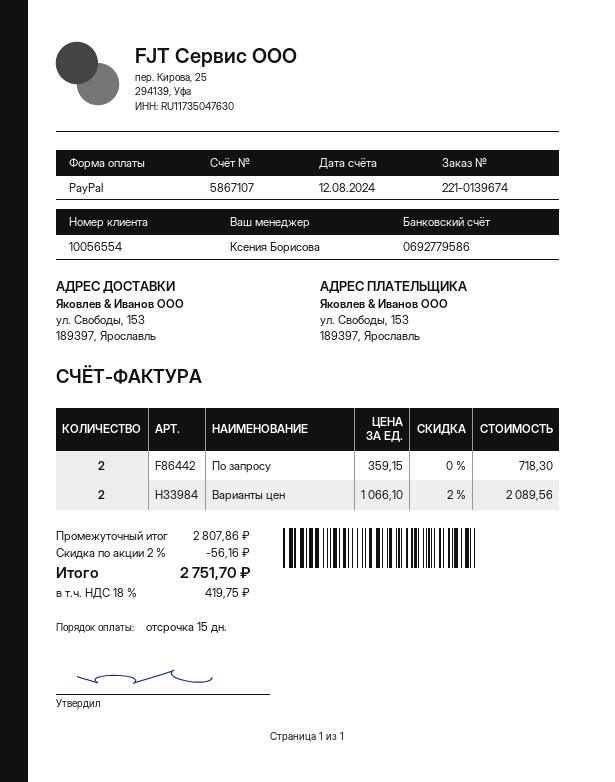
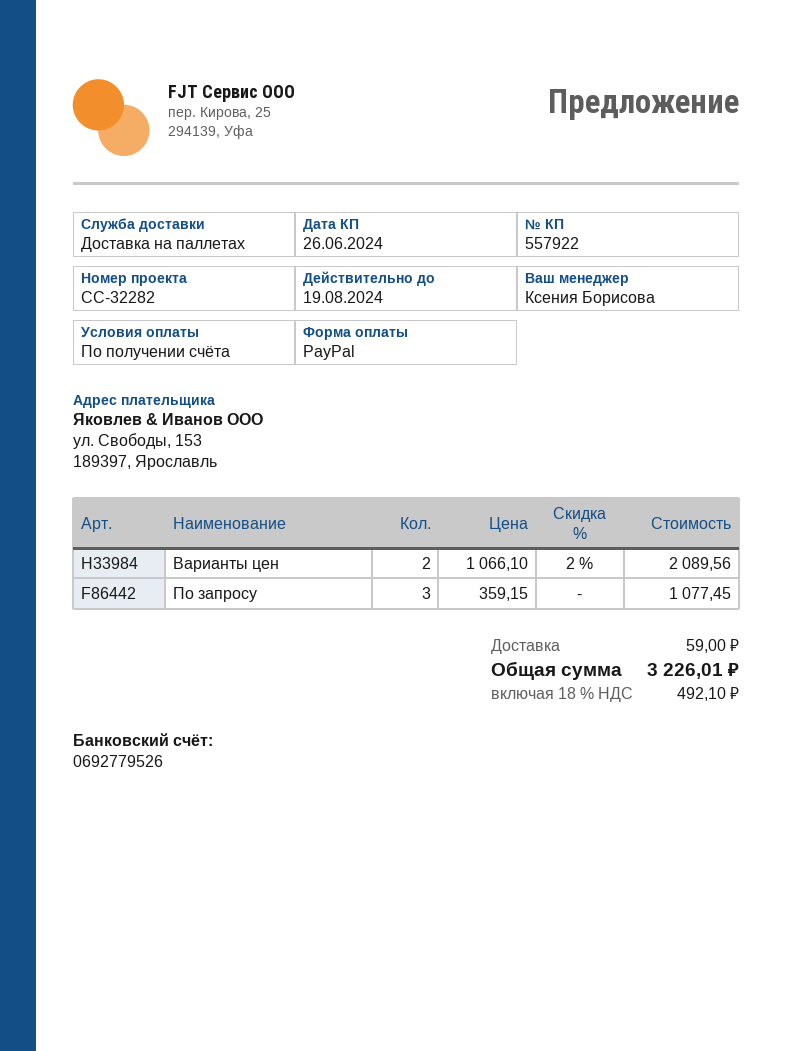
payment terms: 15 days -> on receipt
bank account: 0692779586 -> 0692779526
По запросу: 2 x 359.15 = 718.30 -> 3 x 359.15 = 1077.45
discount: 2% = 56.16 -> none
shipping: none -> 59.00
tax: 18% = 419.75 -> 18% = 492.10
total: 2751.70 -> 3226.01

